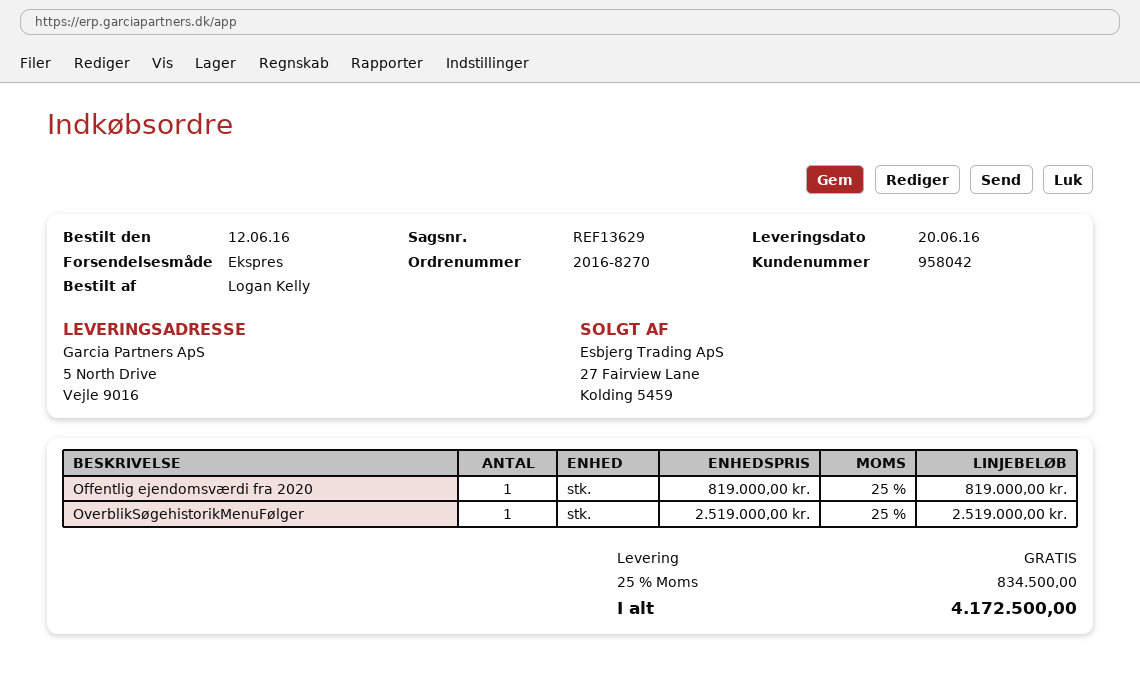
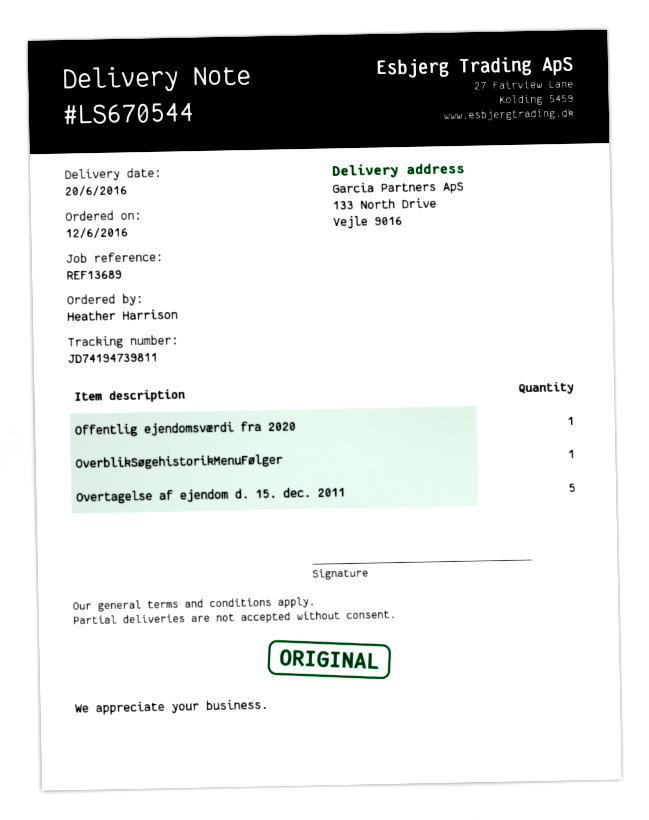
reference: REF13629 -> REF13689
ordered by: Logan Kelly -> Heather Harrison
ship to: 5 North Drive, Vejle 9016 -> 133 North Drive, Vejle 9016
Overtagelse af ejendom d. 15. dec. 2011: none -> 5

